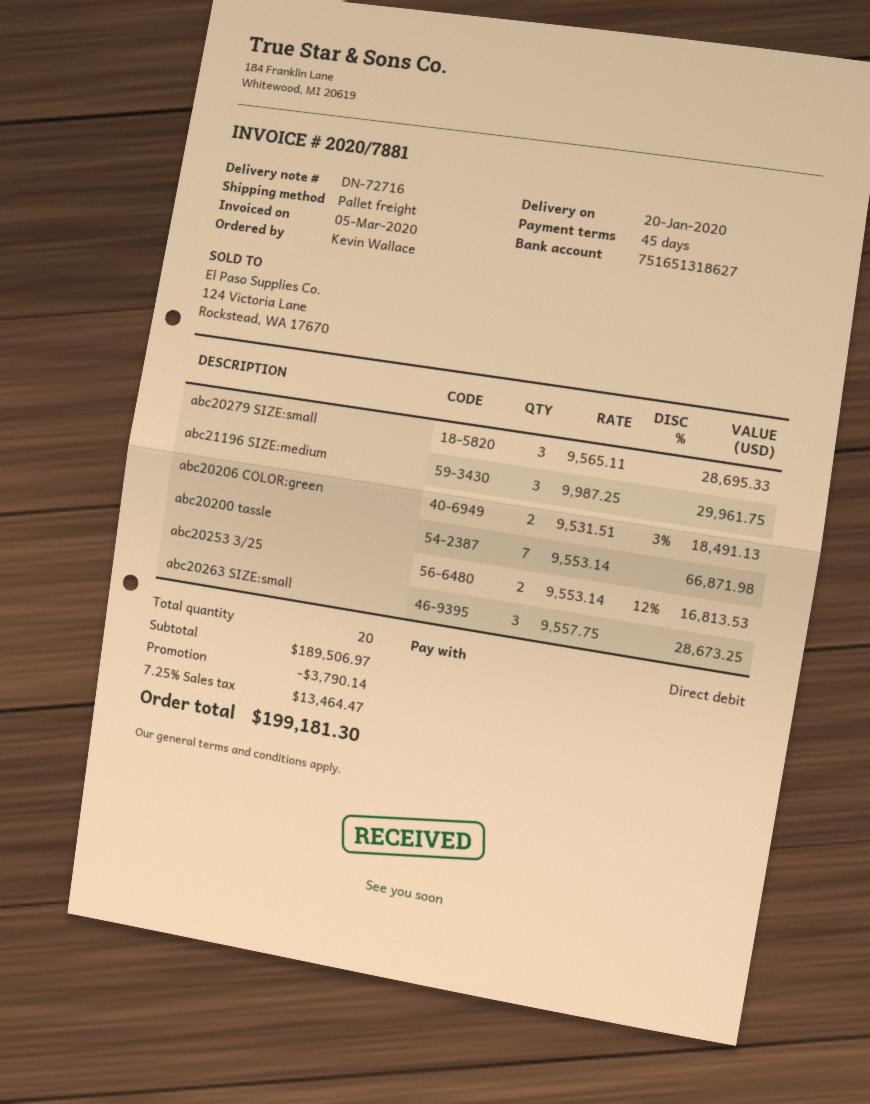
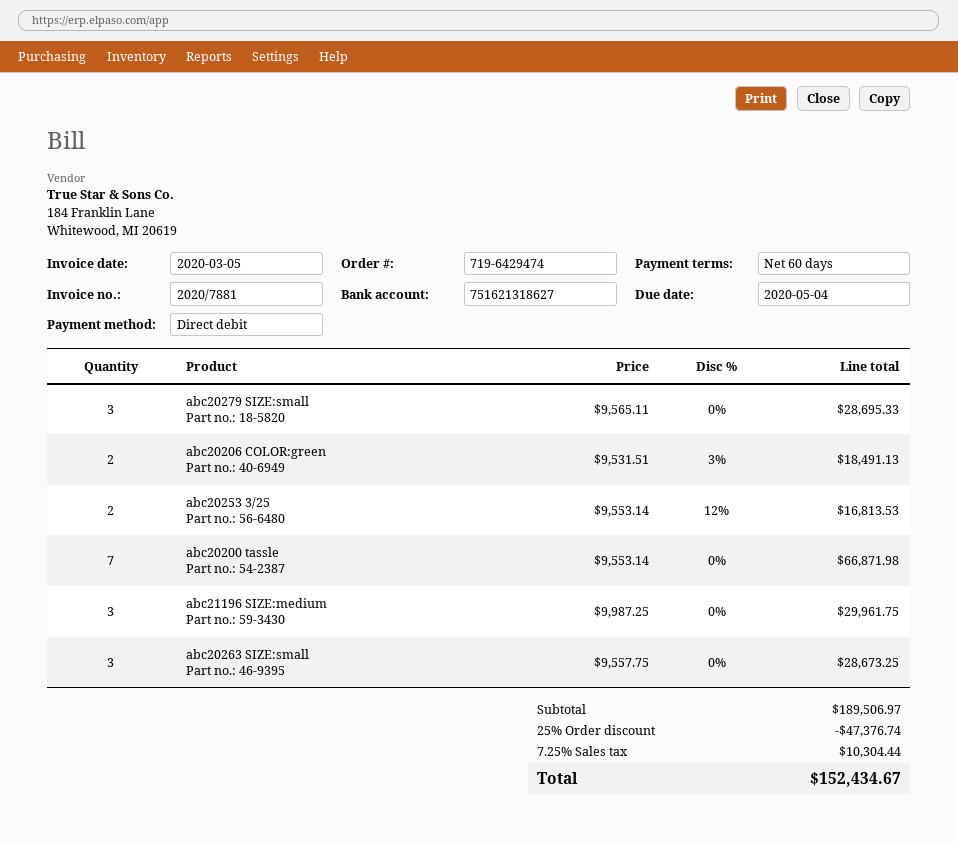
payment terms: 45 days -> 60 days
bank account: 751651318627 -> 751621318627
discount: 3790.14 -> 47376.74
tax: 7.25% = 13464.47 -> 7.25% = 10304.44
total: 199181.30 -> 152434.67

